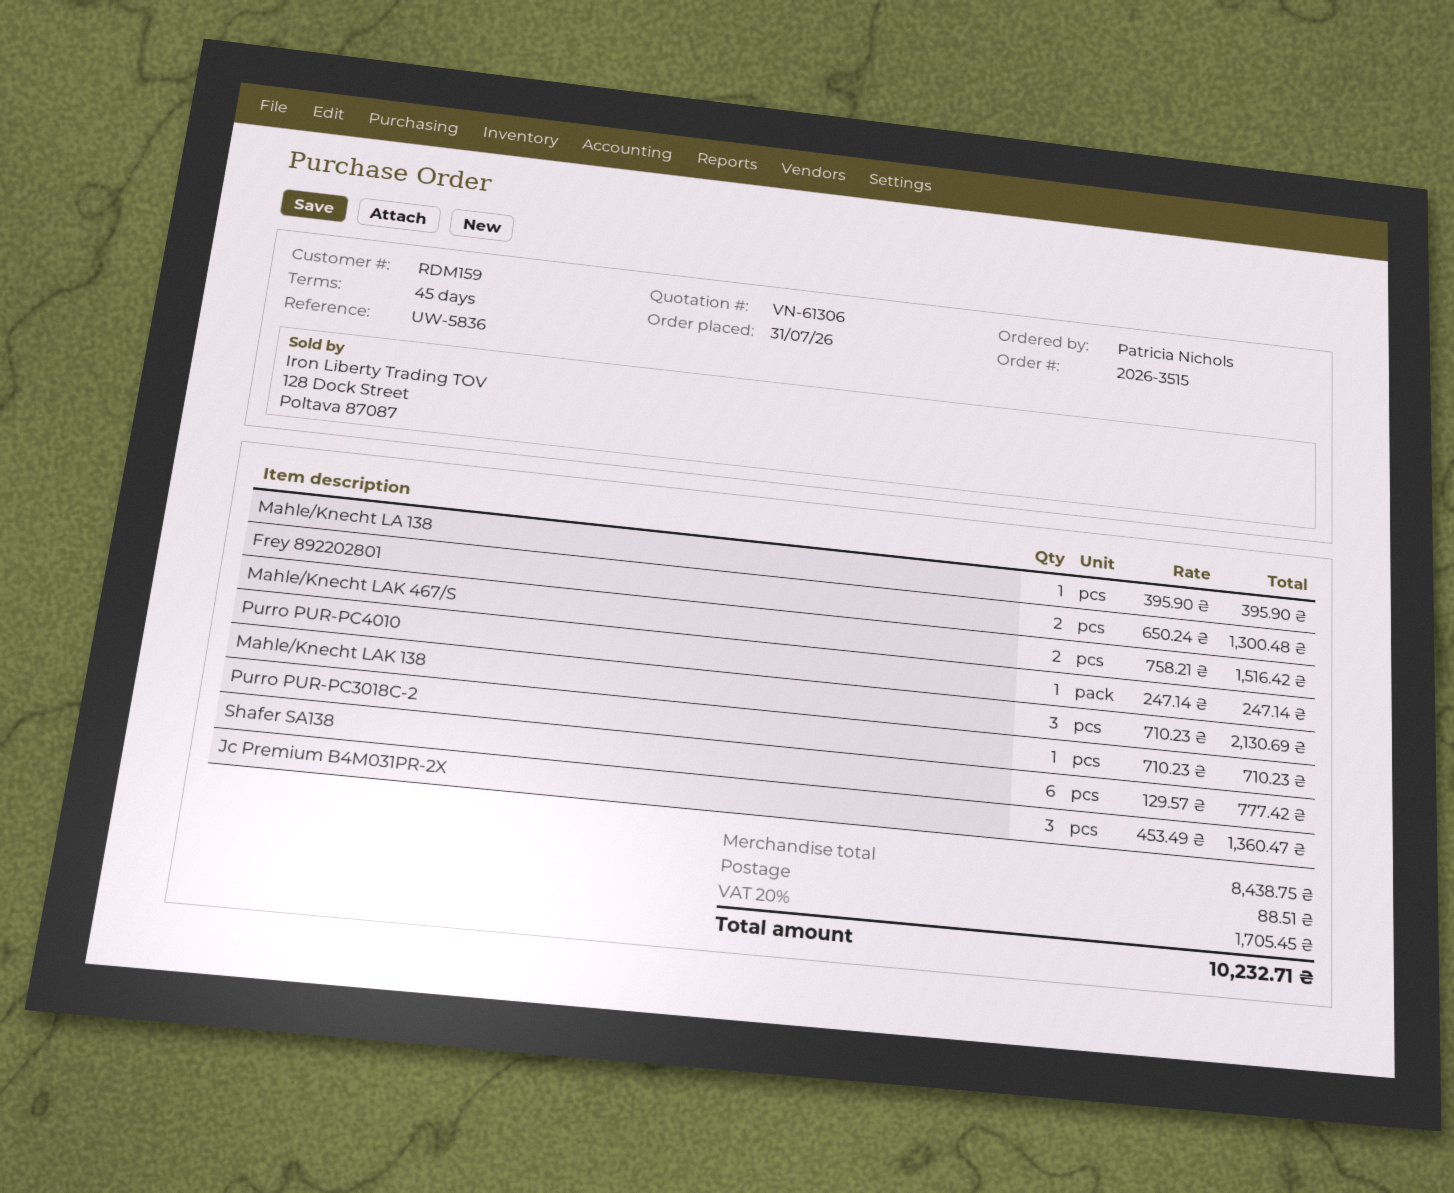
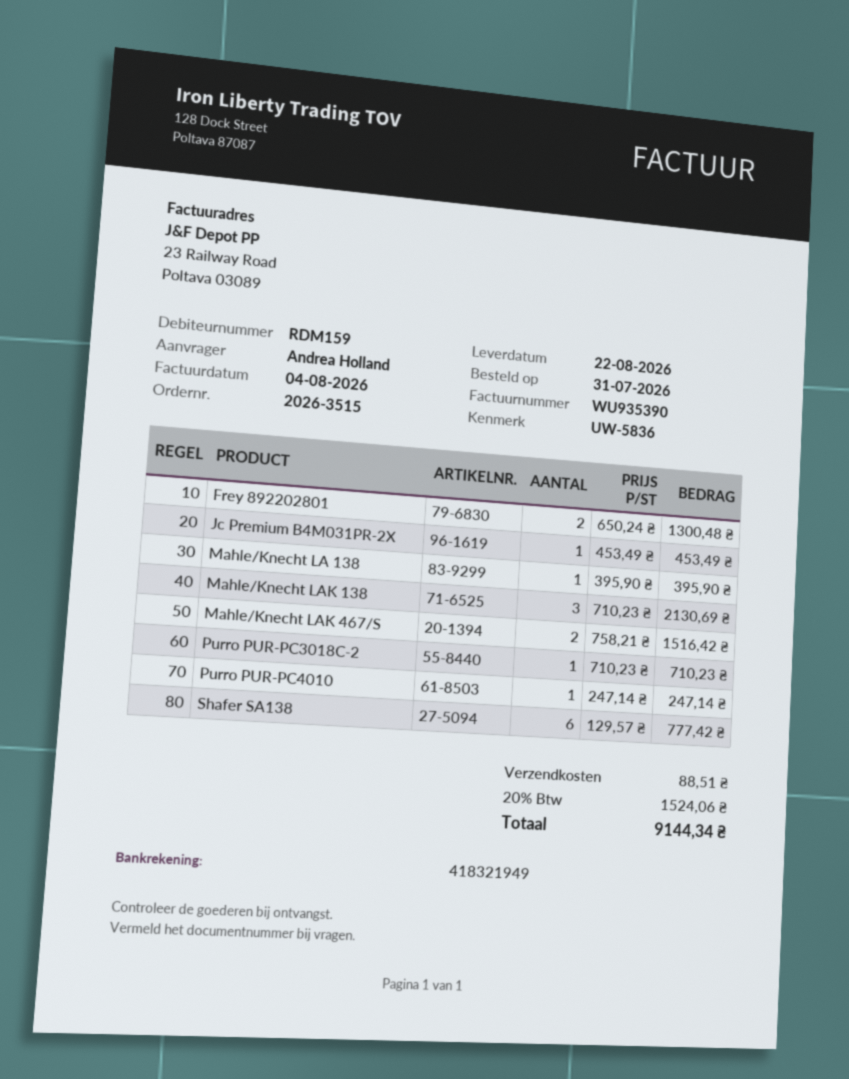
ordered by: Patricia Nichols -> Andrea Holland
Jc Premium B4M031PR-2X: 3 x 453.49 = 1360.47 -> 1 x 453.49 = 453.49
tax: 20% = 1705.45 -> 20% = 1524.06
total: 10232.71 -> 9144.34

